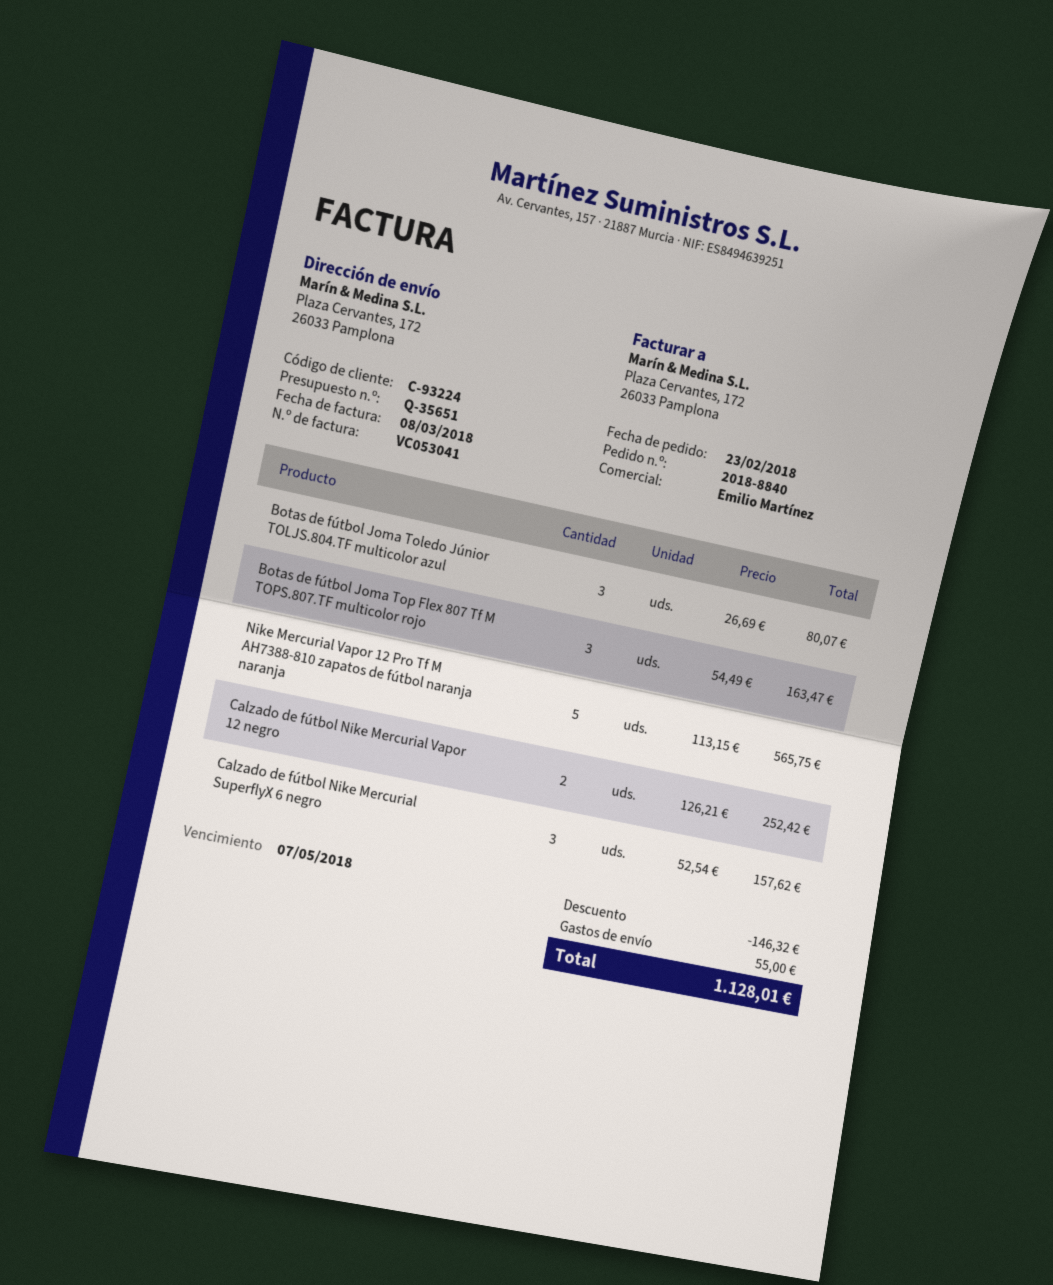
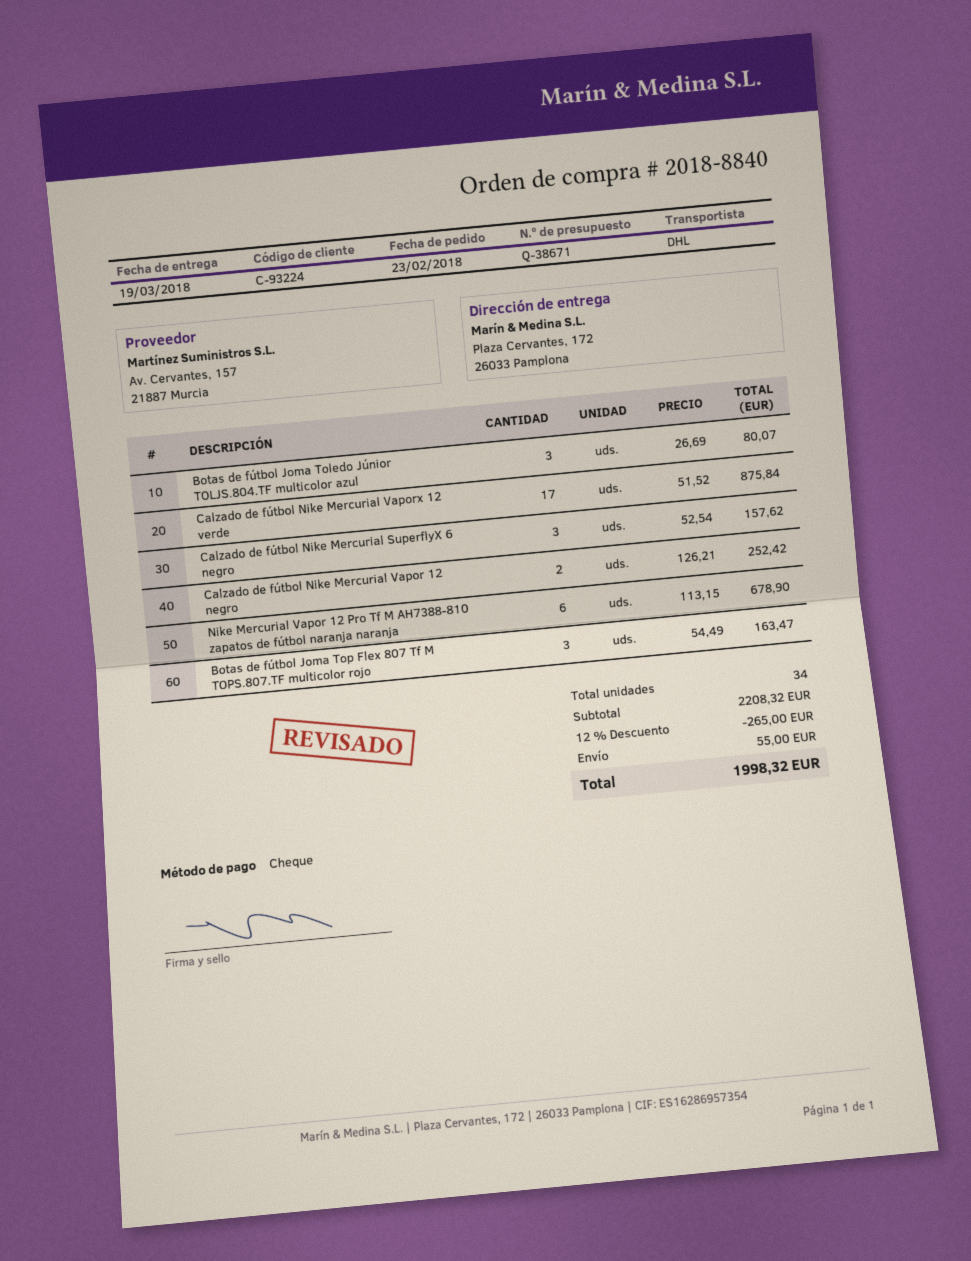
quote number: Q-35651 -> Q-38671
Nike Mercurial Vapor 12 Pro Tf M AH7388-810 zapatos de fútbol naranja naranja: 5 x 113.15 = 565.75 -> 6 x 113.15 = 678.90
Calzado de fútbol Nike Mercurial Vaporx 12 verde: none -> 17 x 51.52 = 875.84
discount: 146.32 -> 265.00
total: 1128.01 -> 1998.32

